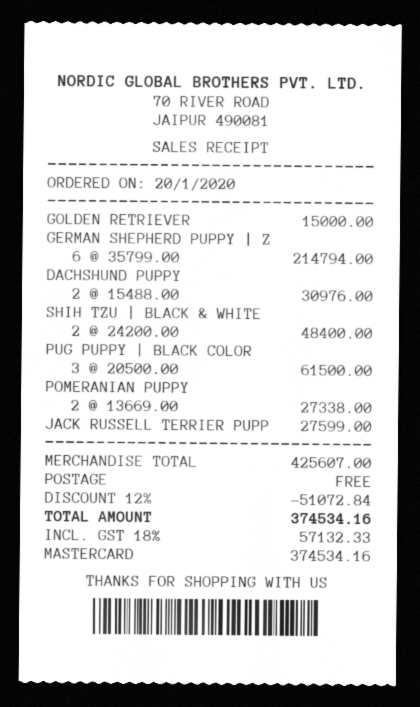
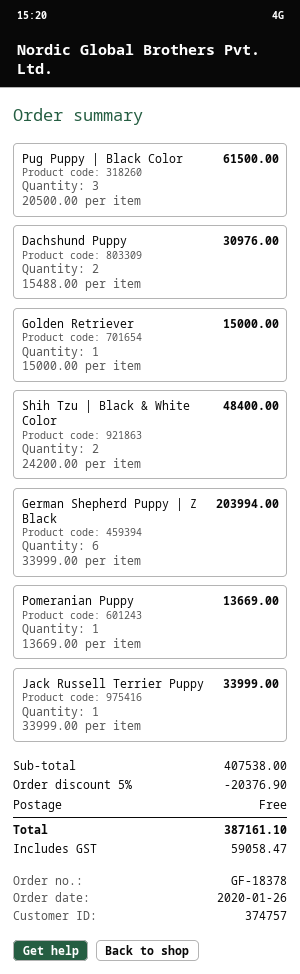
order date: 2020-01-20 -> 2020-01-26
GERMAN SHEPHERD PUPPY | Z: 6 x 35799.00 = 214794.00 -> 6 x 33999.00 = 203994.00
POMERANIAN PUPPY: 2 x 13669.00 = 27338.00 -> 1 x 13669.00 = 13669.00
JACK RUSSELL TERRIER PUPP: 1 x 27599.00 = 27599.00 -> 1 x 33999.00 = 33999.00
subtotal: 425607.00 -> 407538.00
discount: 12% = 51072.84 -> 5% = 20376.90
tax: 57132.33 -> 59058.47
total: 374534.16 -> 387161.10

